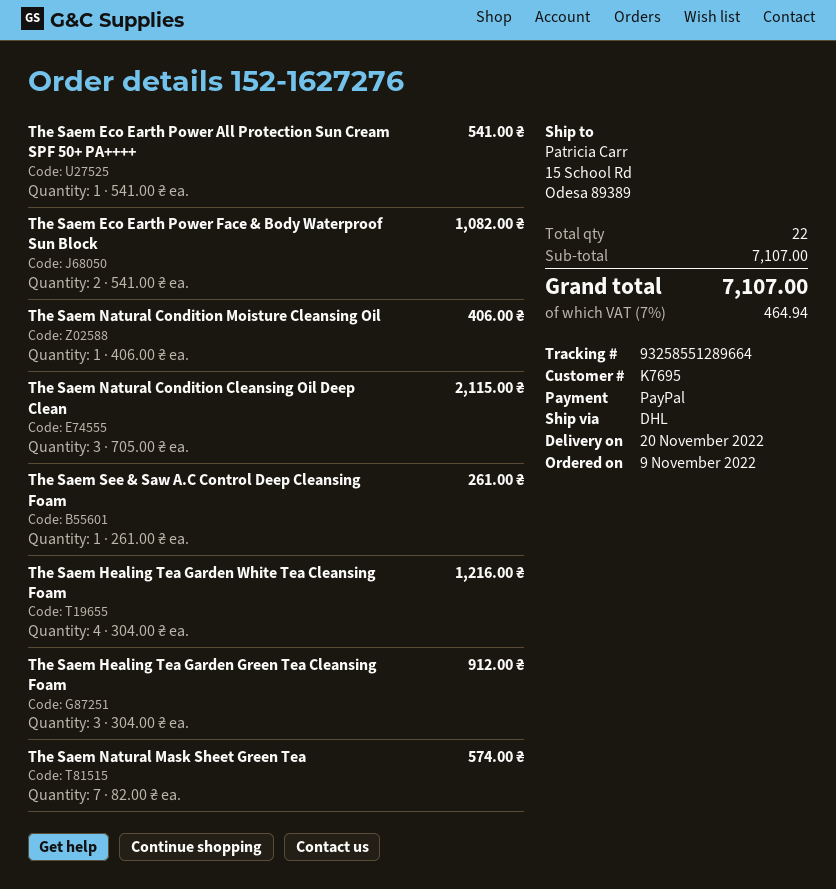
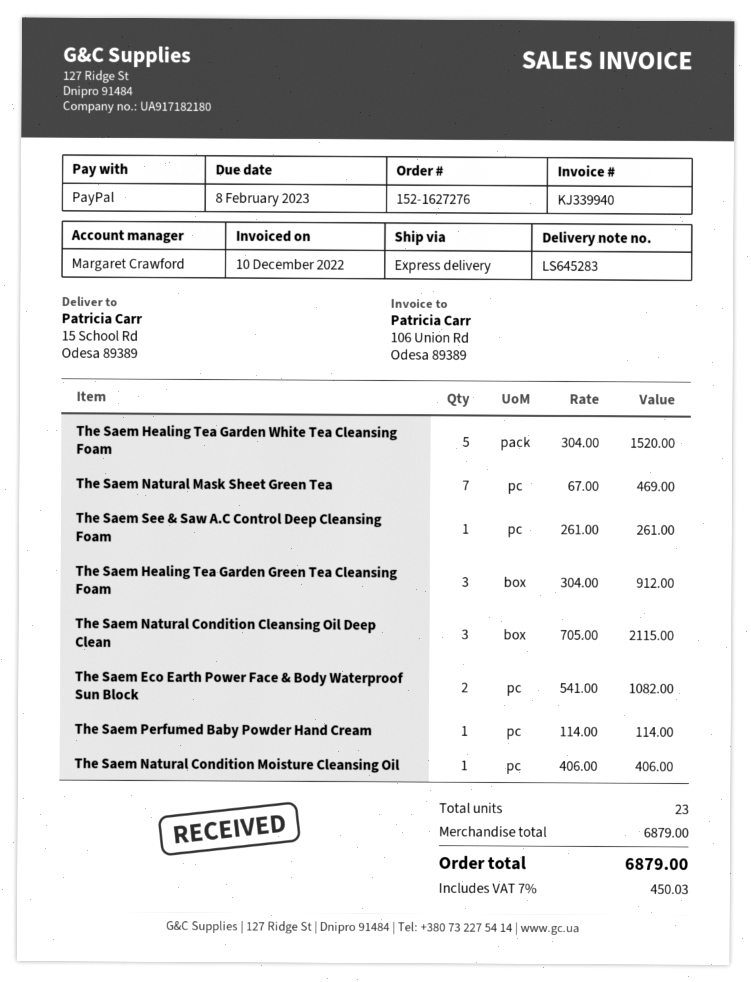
shipping method: DHL -> express
The Saem Eco Earth Power All Protection Sun Cream SPF 50+ PA++++: 1 x 541.00 = 541.00 -> none
The Saem Healing Tea Garden White Tea Cleansing Foam: 4 x 304.00 = 1216.00 -> 5 x 304.00 = 1520.00
The Saem Natural Mask Sheet Green Tea: 7 x 82.00 = 574.00 -> 7 x 67.00 = 469.00
The Saem Perfumed Baby Powder Hand Cream: none -> 1 x 114.00 = 114.00
total quantity: 22 -> 23
subtotal: 7107.00 -> 6879.00
tax: 7% = 464.94 -> 7% = 450.03
total: 7107.00 -> 6879.00

